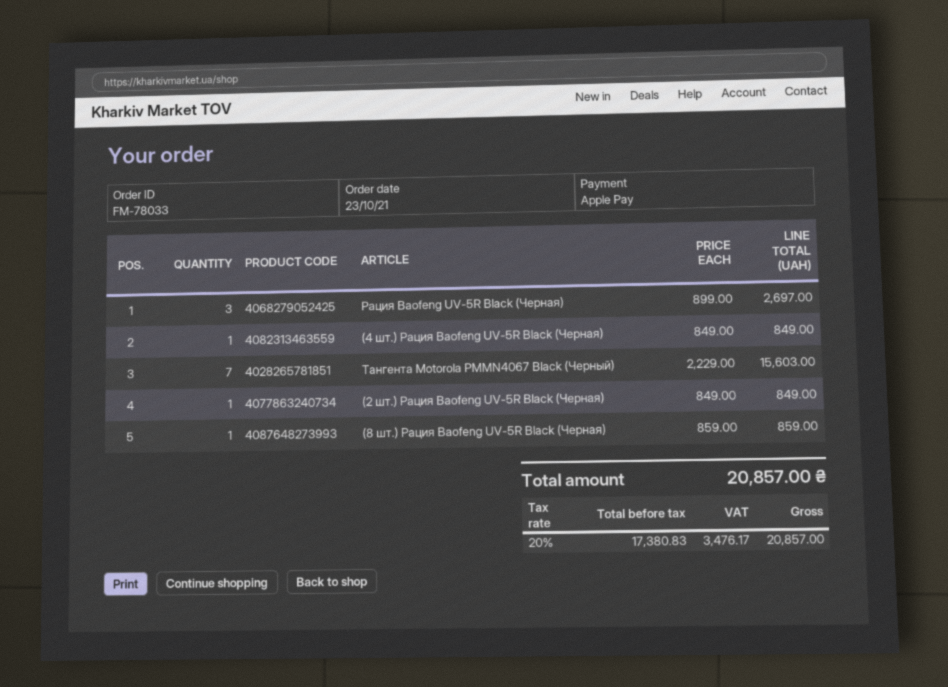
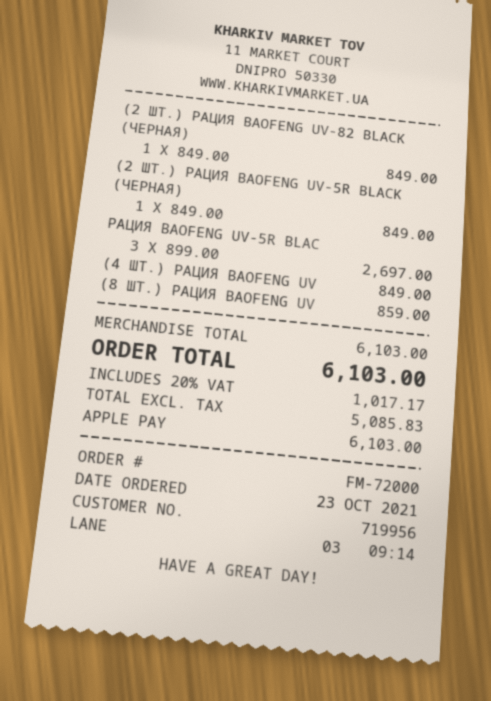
order number: FM-78033 -> FM-72000
Тангента Motorola PMMN4067 Black (Черный): 7 x 2229.00 = 15603.00 -> none
(2 ШТ.) РАЦИЯ BAOFENG UV-82 BLACK (ЧЕРНАЯ): none -> 1 x 849.00 = 849.00
net: 17380.83 -> 5085.83
tax: 20% = 3476.17 -> 20% = 1017.17
total: 20857.00 -> 6103.00

